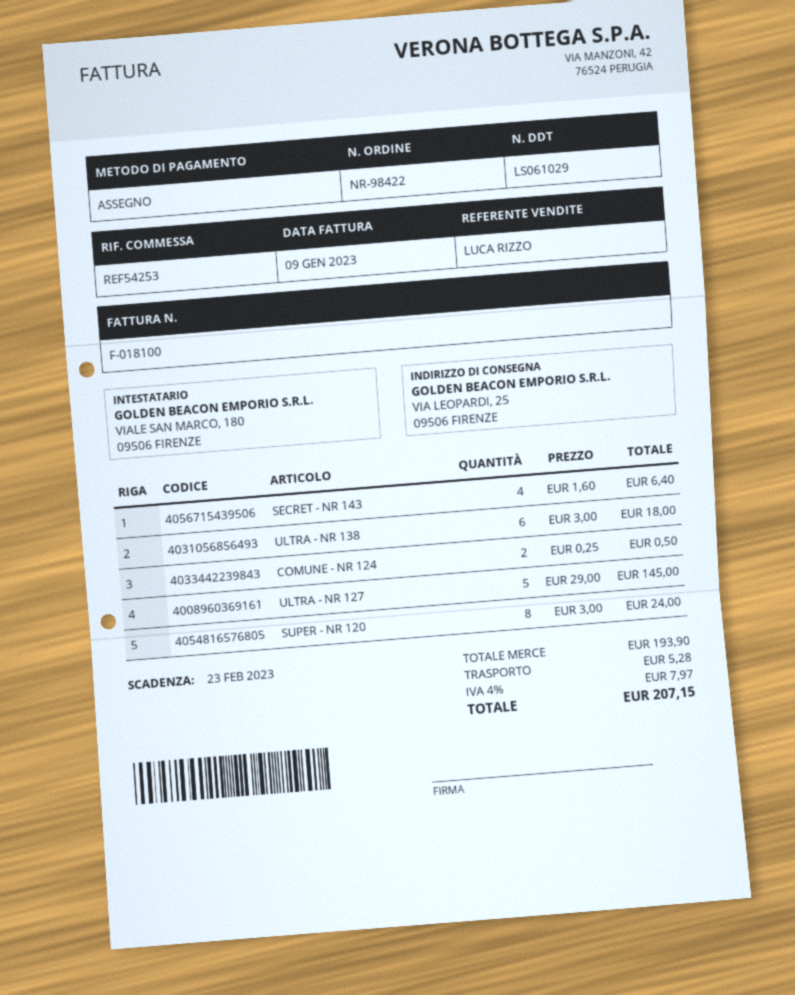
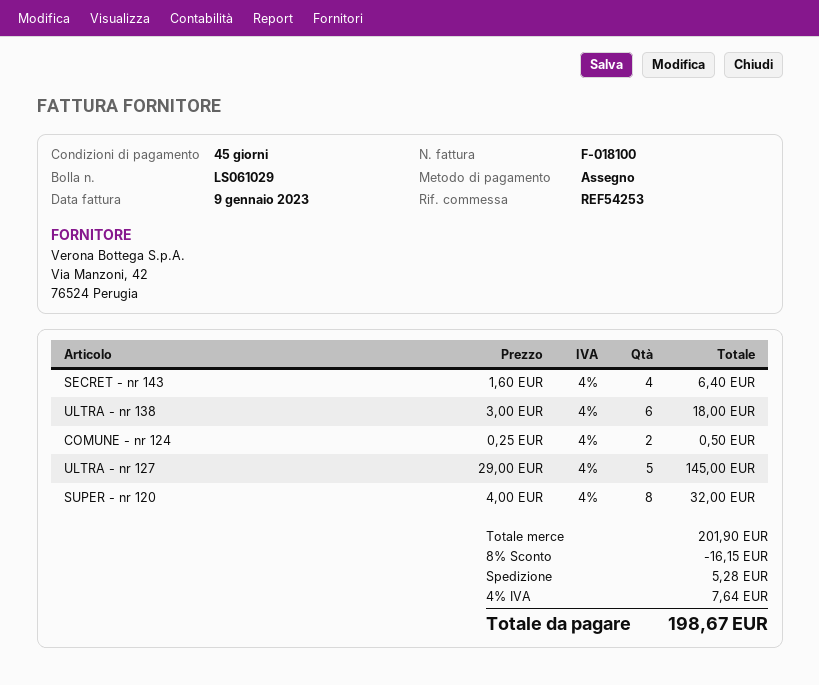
SUPER - NR 120: 8 x 3.00 = 24.00 -> 8 x 4.00 = 32.00
subtotal: 193.90 -> 201.90
discount: none -> 8% = 16.15
tax: 4% = 7.97 -> 4% = 7.64
total: 207.15 -> 198.67

